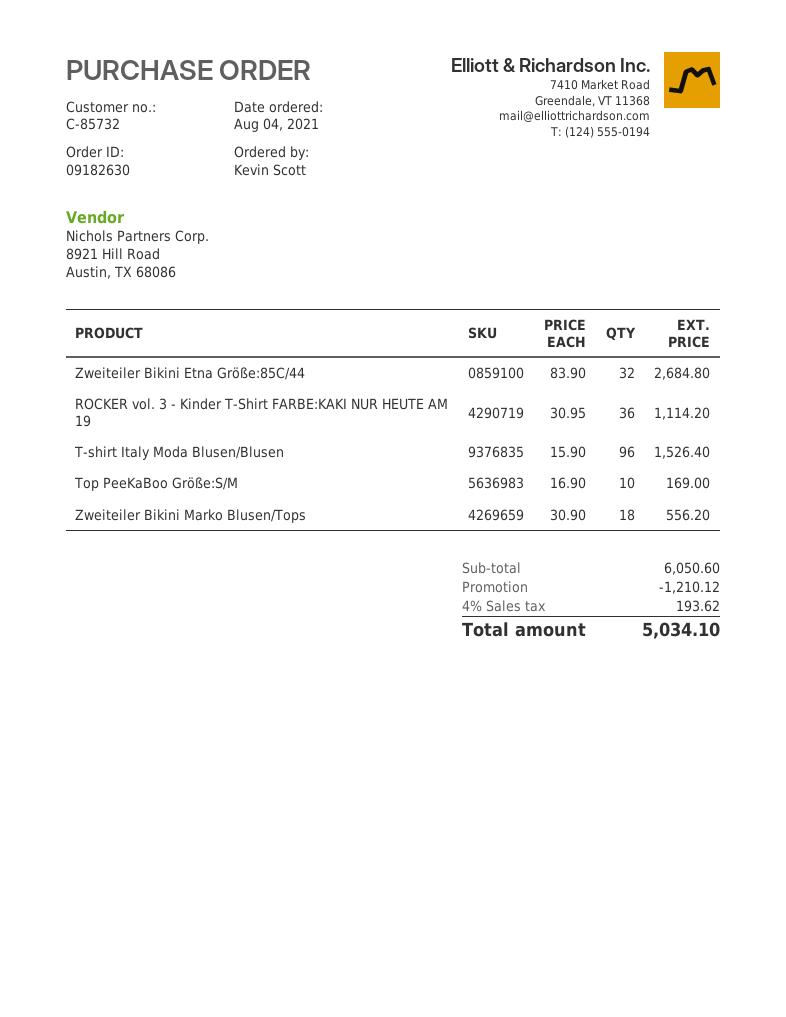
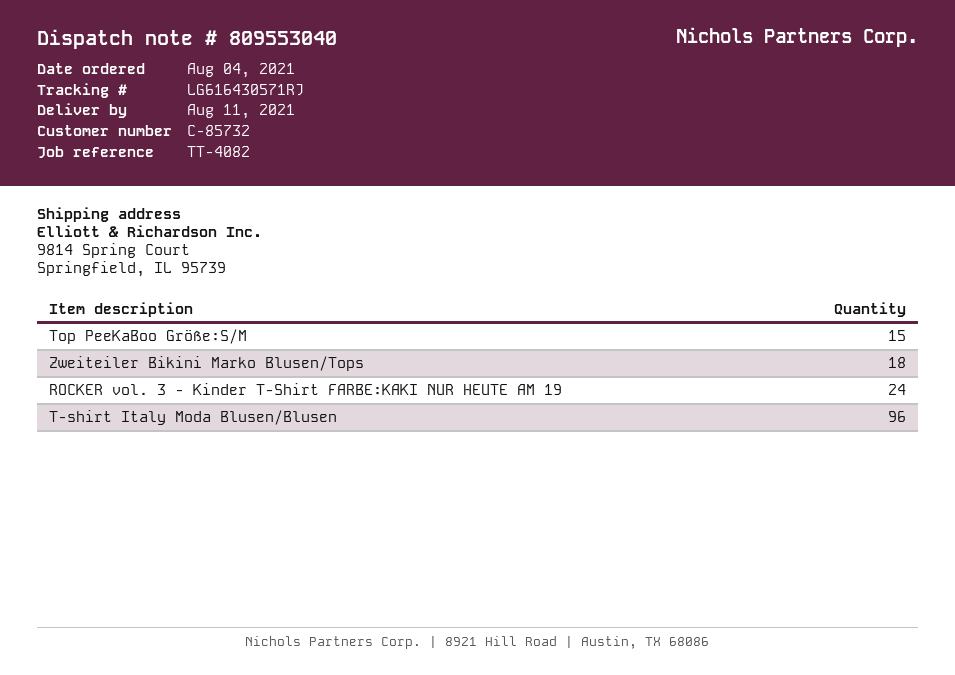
Zweiteiler Bikini Etna Größe:85C/44: 32 -> none
ROCKER vol. 3 - Kinder T-Shirt FARBE:KAKI NUR HEUTE AM 19: 36 -> 24
Top PeeKaBoo Größe:S/M: 10 -> 15

